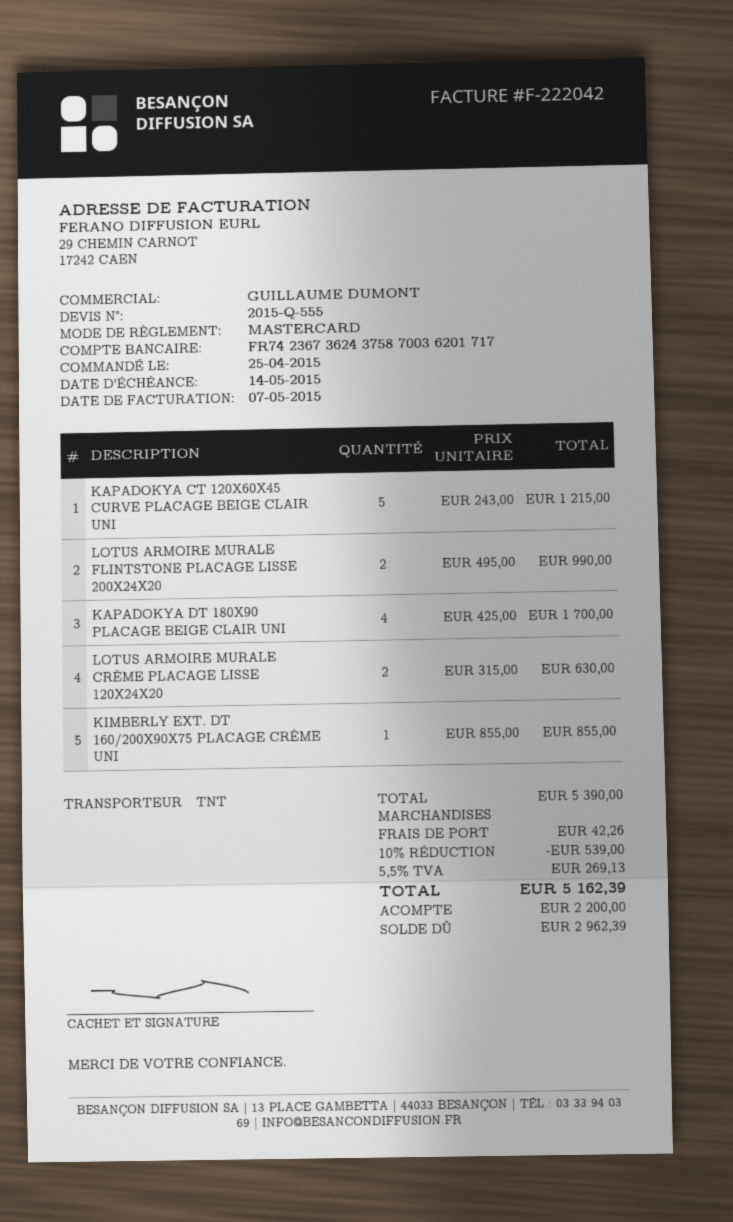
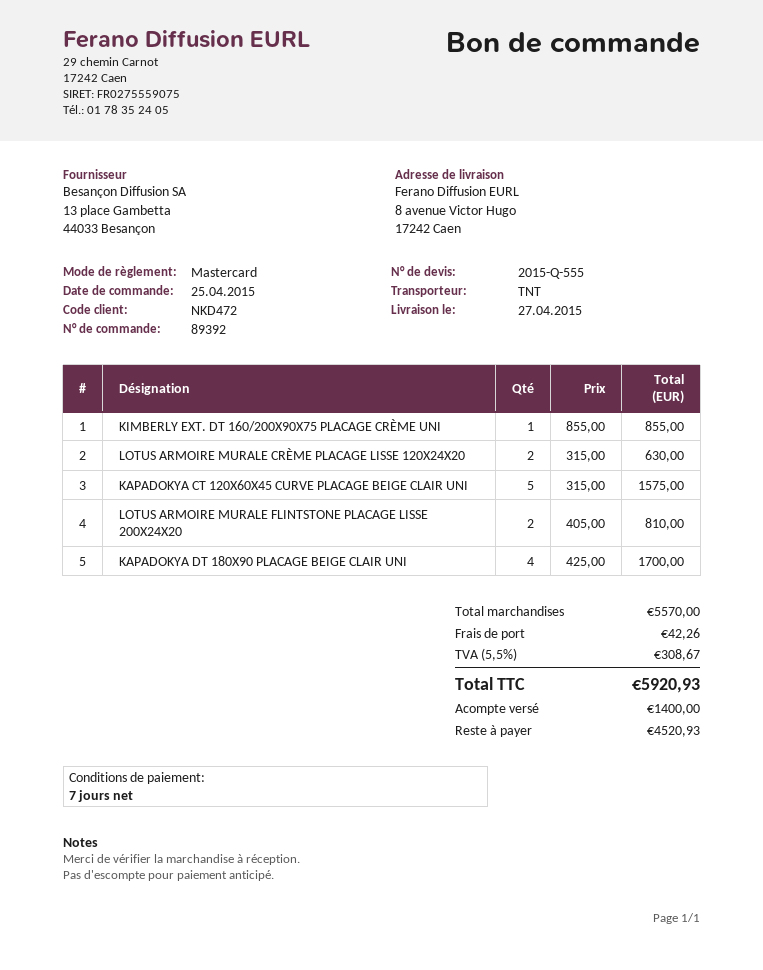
KAPADOKYA CT 120X60X45 CURVE PLACAGE BEIGE CLAIR UNI: 5 x 243.00 = 1215.00 -> 5 x 315.00 = 1575.00
LOTUS ARMOIRE MURALE FLINTSTONE PLACAGE LISSE 200X24X20: 2 x 495.00 = 990.00 -> 2 x 405.00 = 810.00
subtotal: 5390.00 -> 5570.00
discount: 10% = 539.00 -> none
tax: 5.5% = 269.13 -> 5.5% = 308.67
total: 5162.39 -> 5920.93
deposit: 2200.00 -> 1400.00
balance: 2962.39 -> 4520.93

